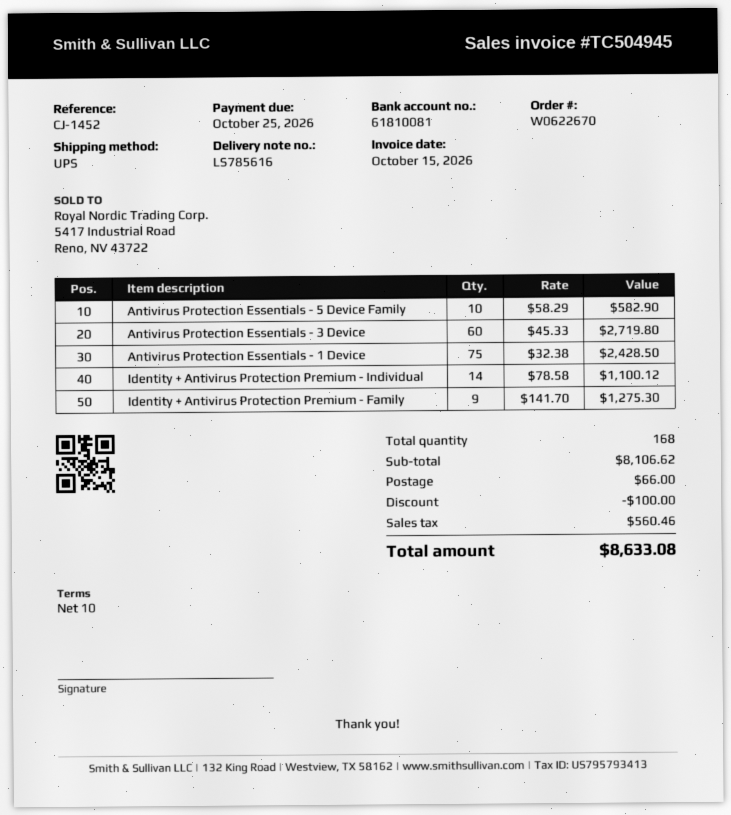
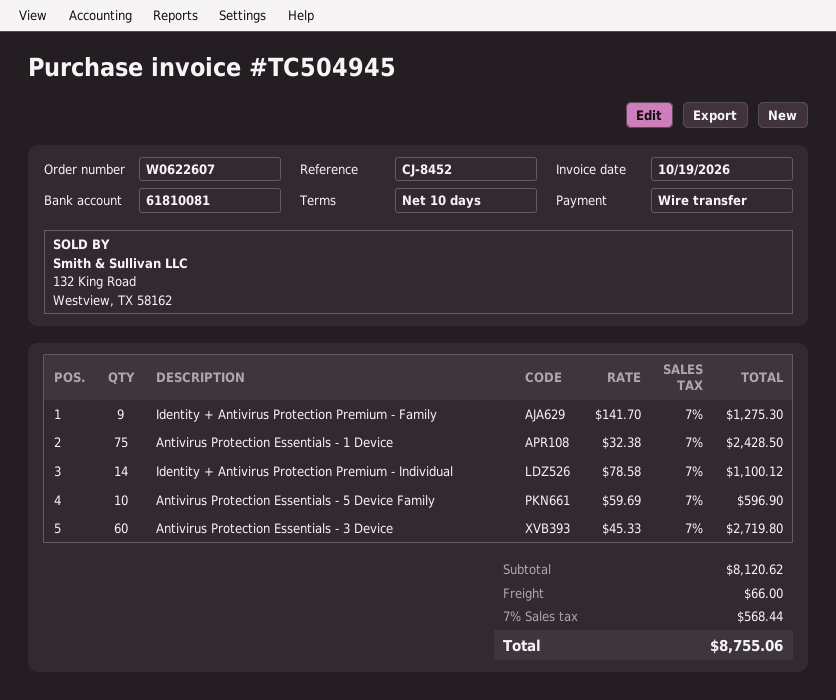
order number: W0622670 -> W0622607
invoice date: 2026-10-15 -> 2026-10-19
reference: CJ-1452 -> CJ-8452
Antivirus Protection Essentials - 5 Device Family: 10 x 58.29 = 582.90 -> 10 x 59.69 = 596.90
subtotal: 8106.62 -> 8120.62
discount: 100.00 -> none
tax: 560.46 -> 568.44
total: 8633.08 -> 8755.06

